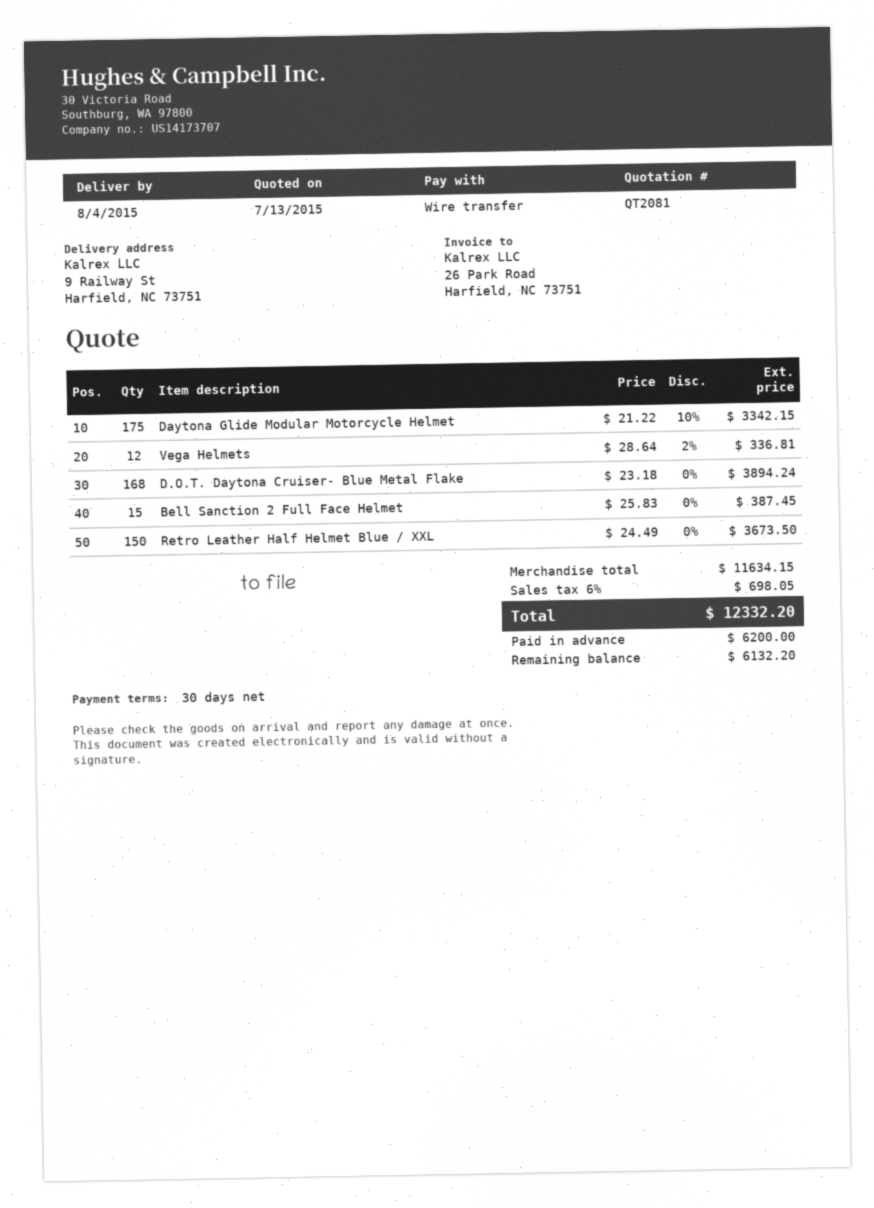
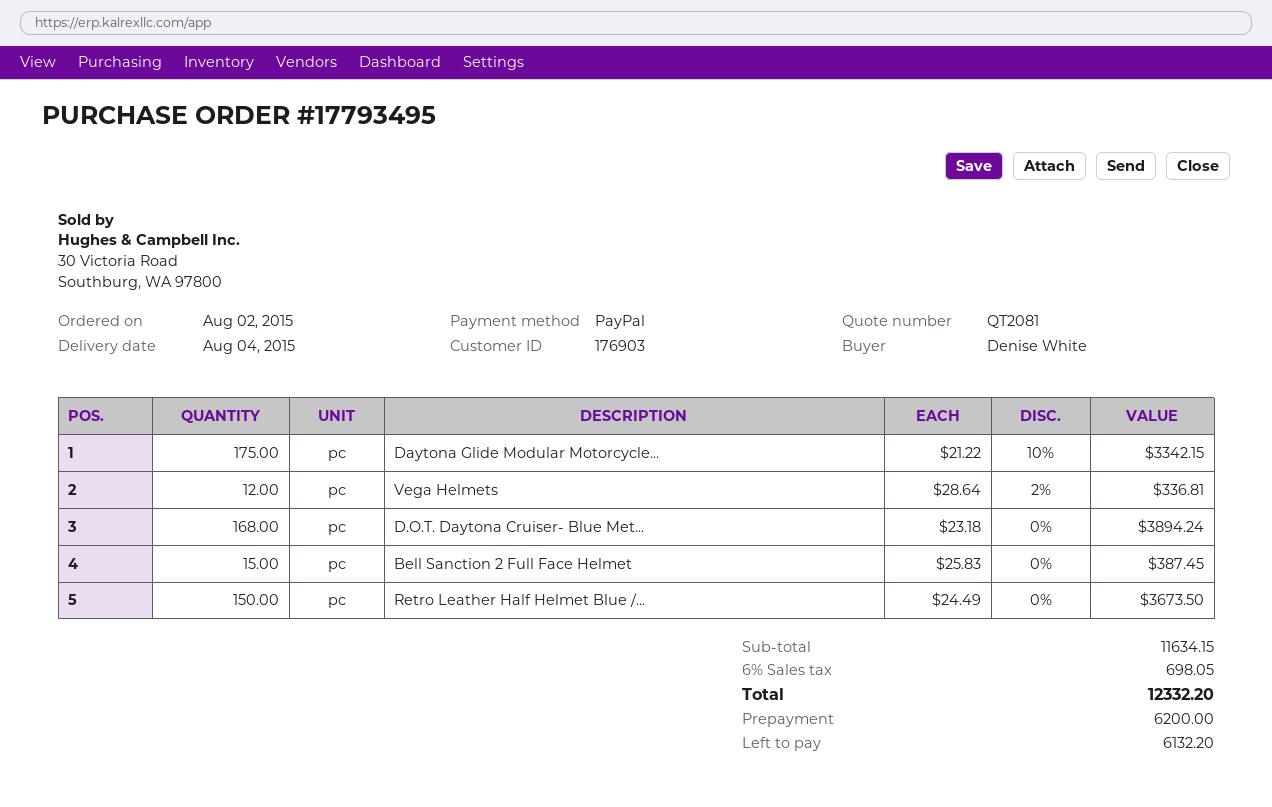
payment method: bank transfer -> PayPal

